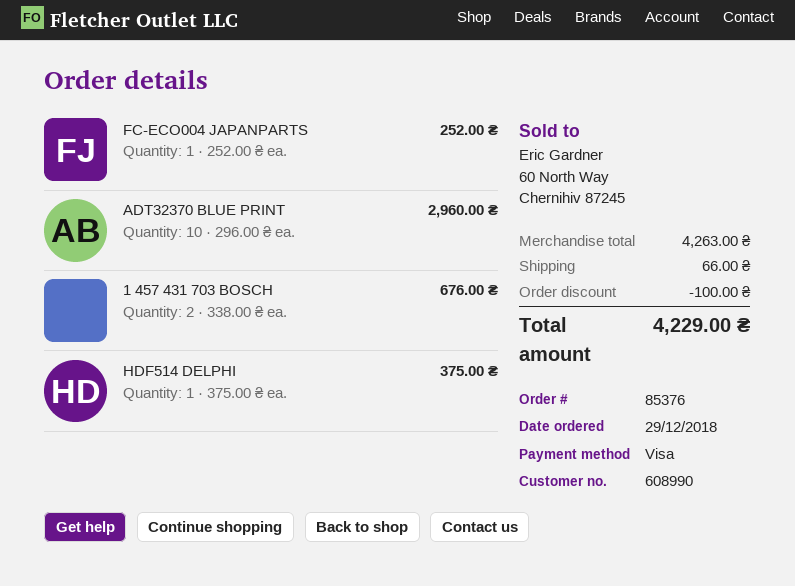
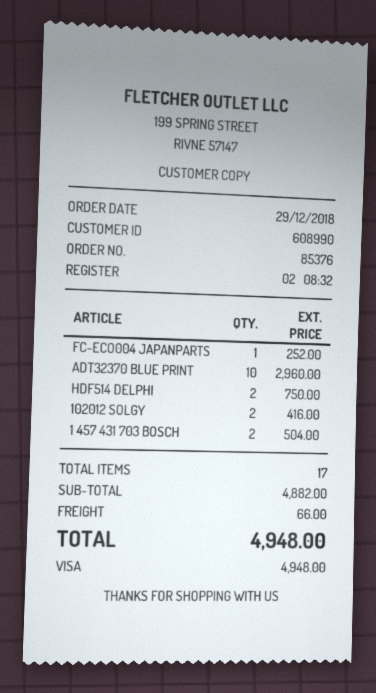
1 457 431 703 BOSCH: 2 for 676.00 -> 2 for 504.00
HDF514 DELPHI: 1 for 375.00 -> 2 for 750.00
102012 SOLGY: none -> 2 for 416.00
subtotal: 4263.00 -> 4882.00
discount: 100.00 -> none
total: 4229.00 -> 4948.00

